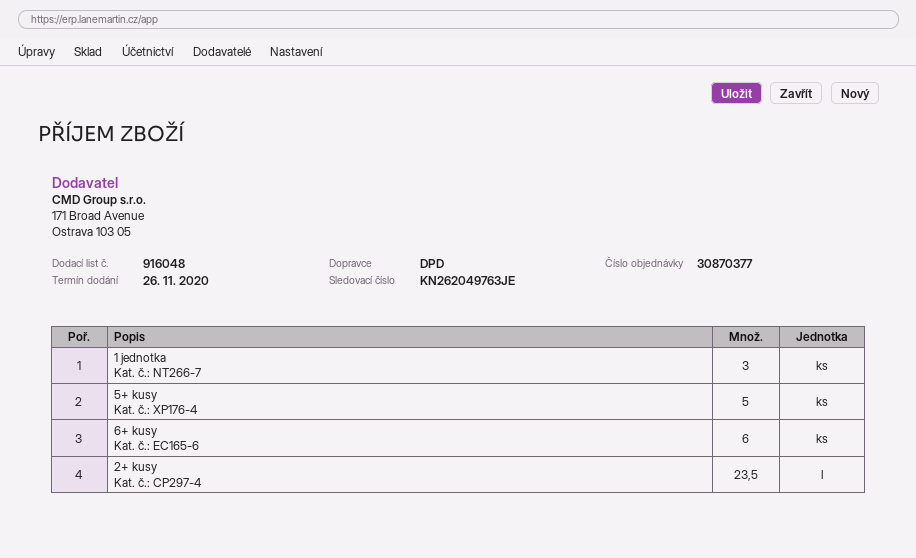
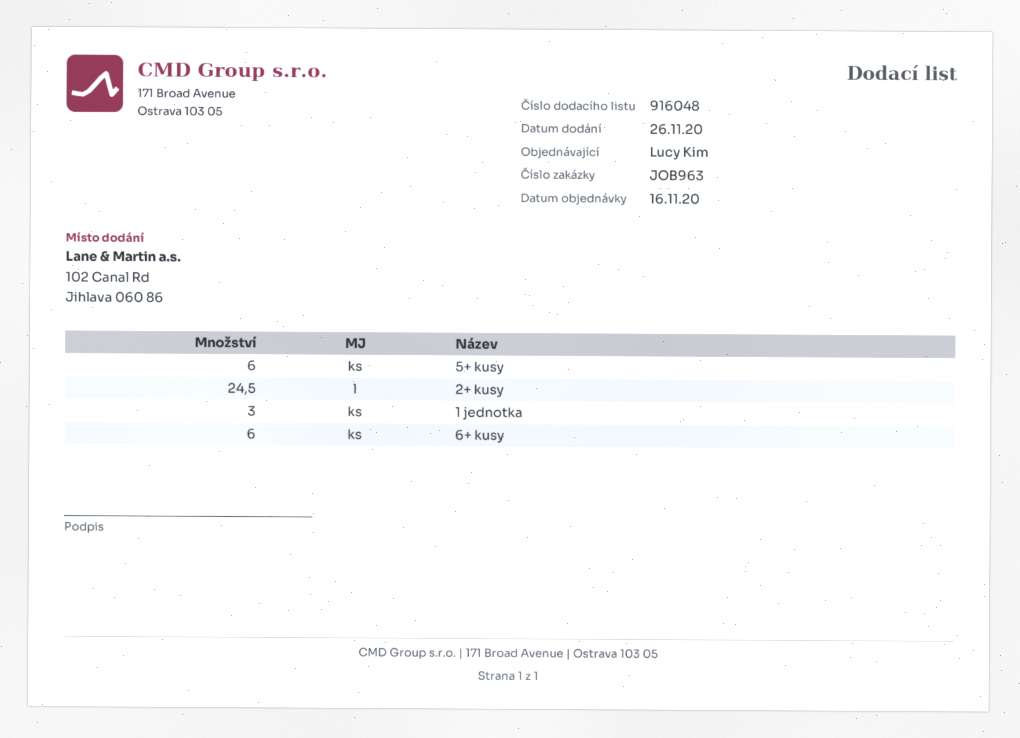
5+ kusy: 5 -> 6
2+ kusy: 23.5 -> 24.5

